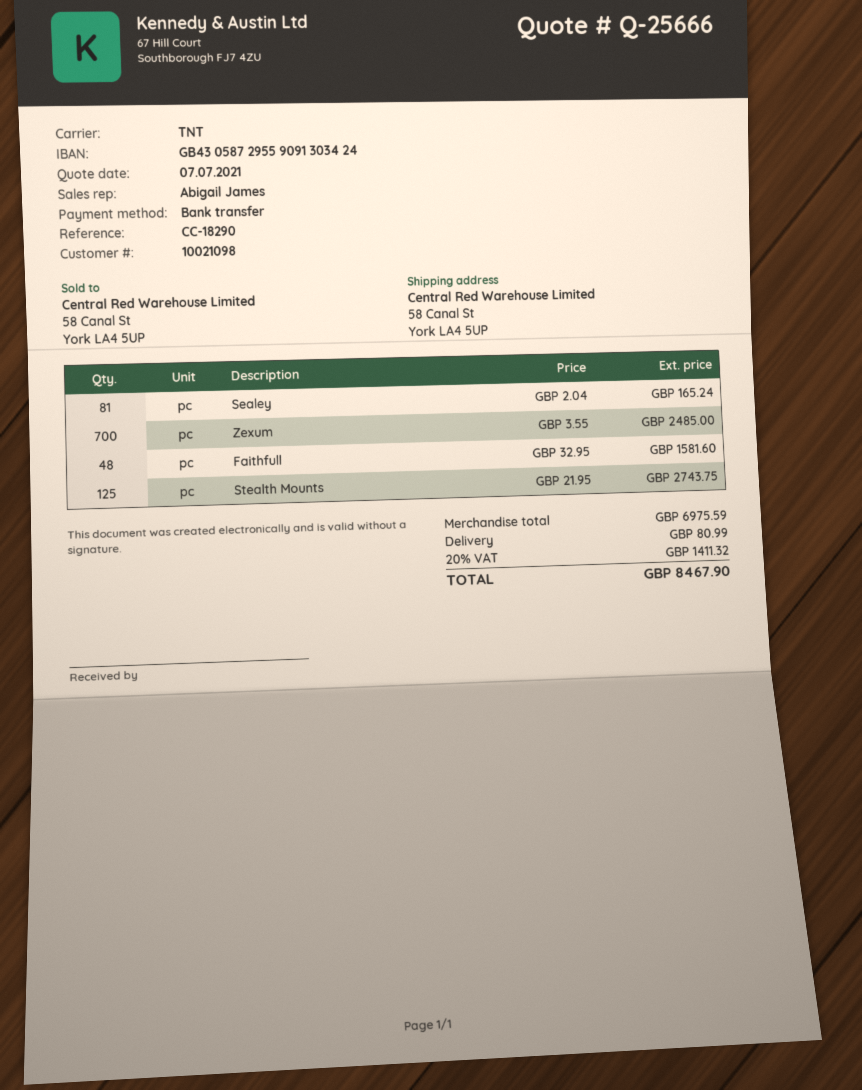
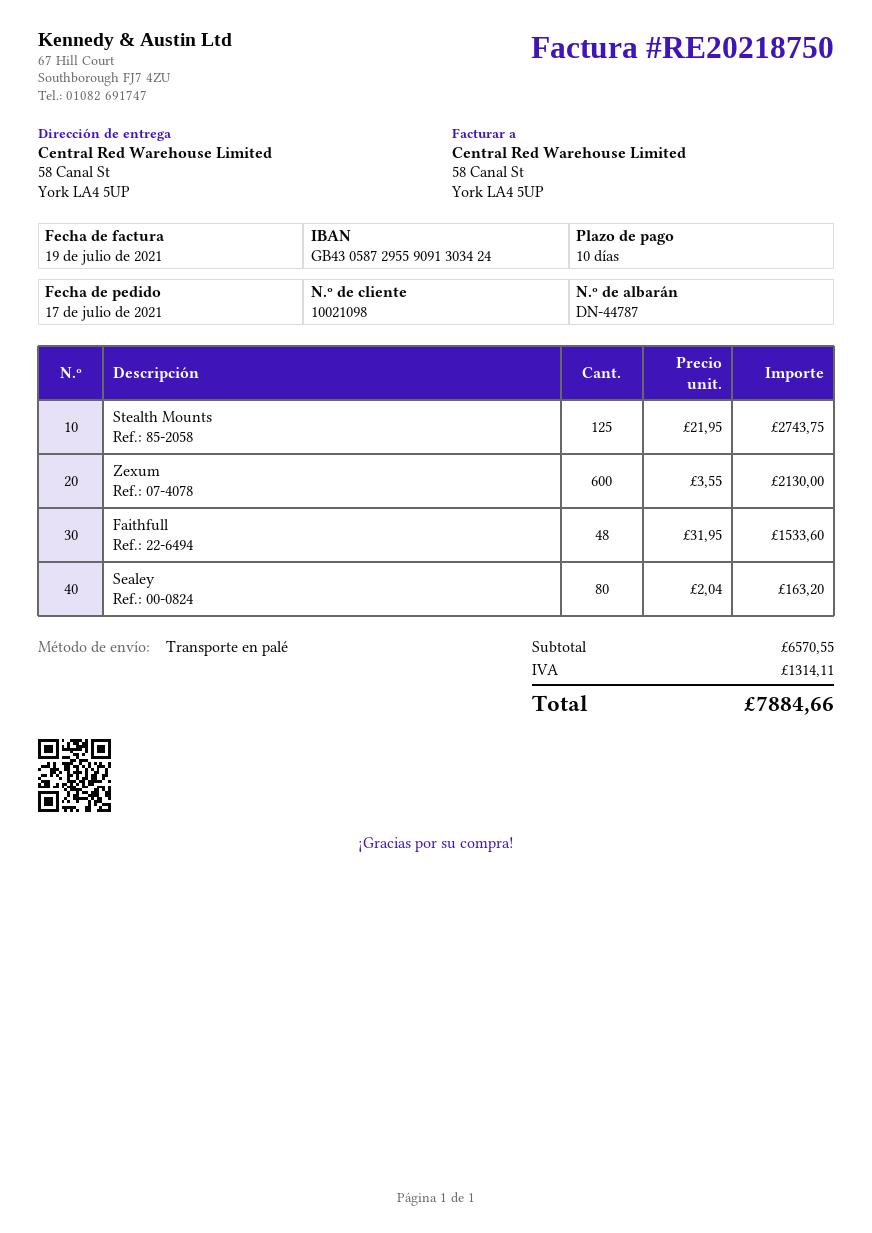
shipping method: TNT -> pallet freight
Sealey: 81 x 2.04 = 165.24 -> 80 x 2.04 = 163.20
Zexum: 700 x 3.55 = 2485.00 -> 600 x 3.55 = 2130.00
Faithfull: 48 x 32.95 = 1581.60 -> 48 x 31.95 = 1533.60
subtotal: 6975.59 -> 6570.55
shipping: 80.99 -> none
tax: 1411.32 -> 1314.11
total: 8467.90 -> 7884.66

